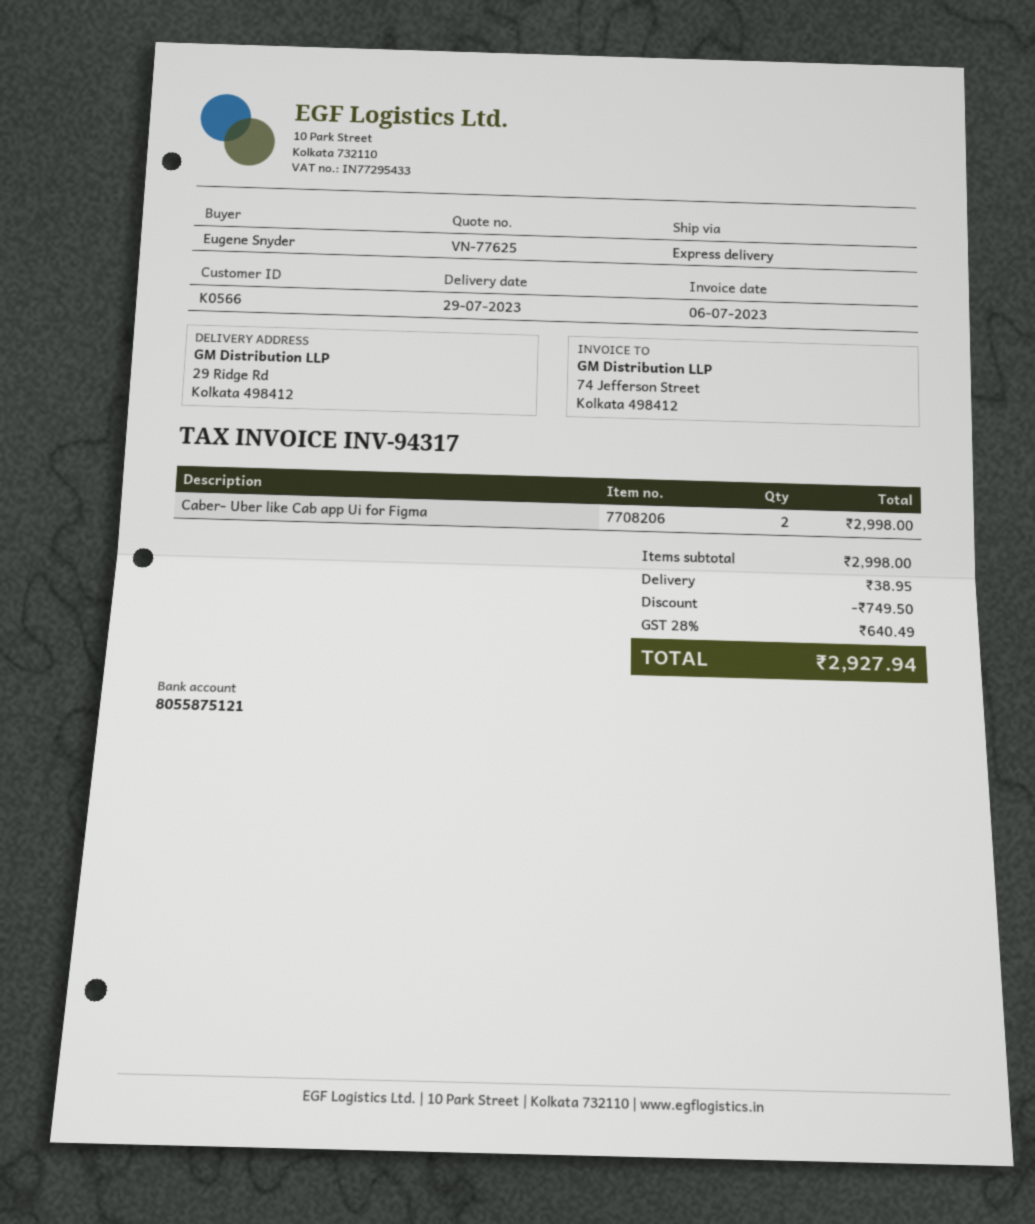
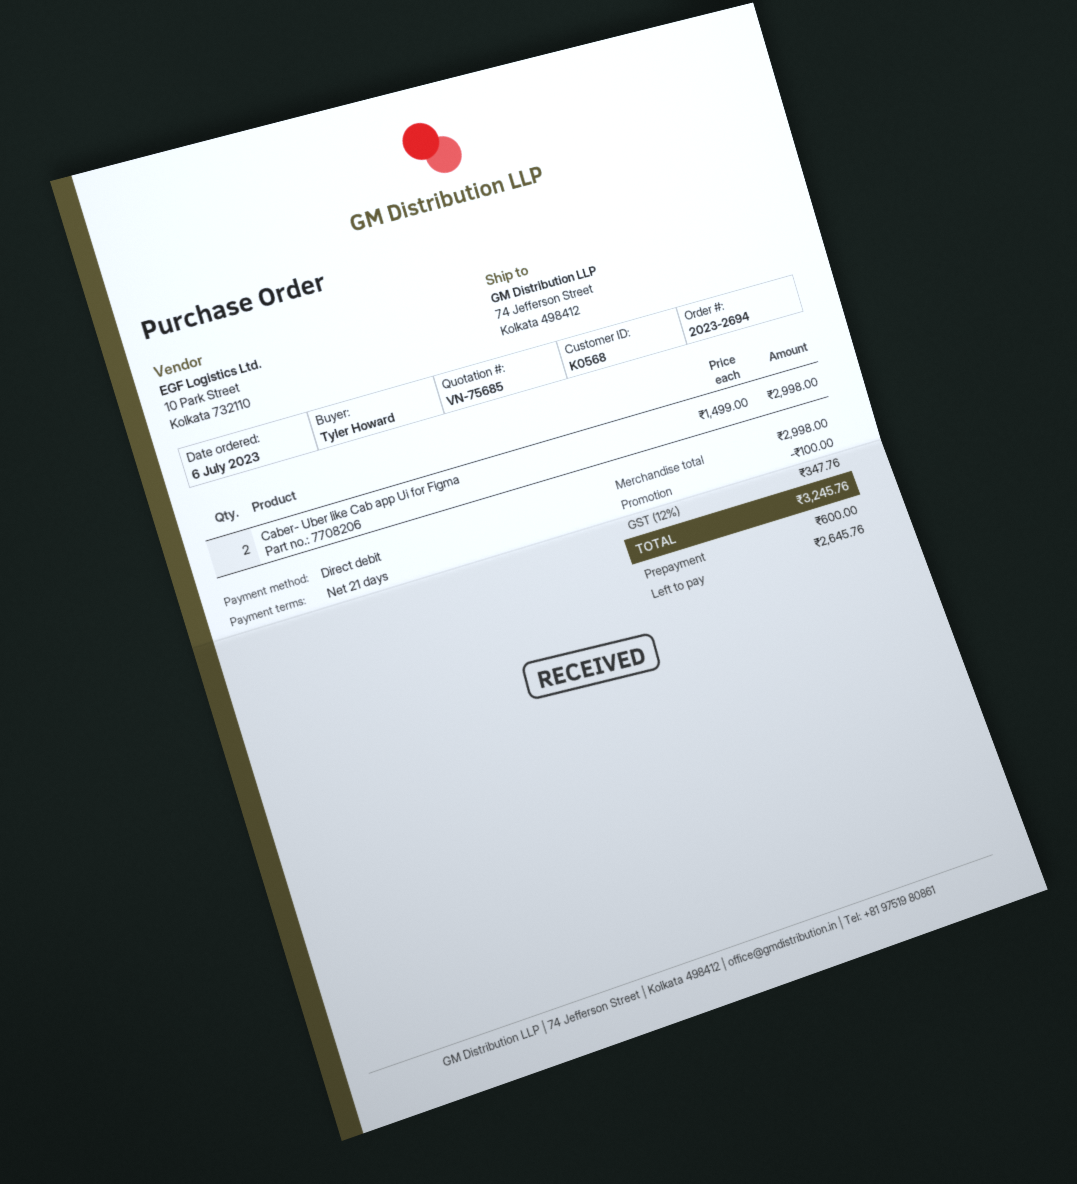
quote number: VN-77625 -> VN-75685
customer number: K0566 -> K0568
ordered by: Eugene Snyder -> Tyler Howard
ship to: 29 Ridge Rd, Kolkata 498412 -> 74 Jefferson Street, Kolkata 498412
discount: 749.50 -> 100.00
shipping: 38.95 -> none
tax: 28% = 640.49 -> 12% = 347.76
total: 2927.94 -> 3245.76

